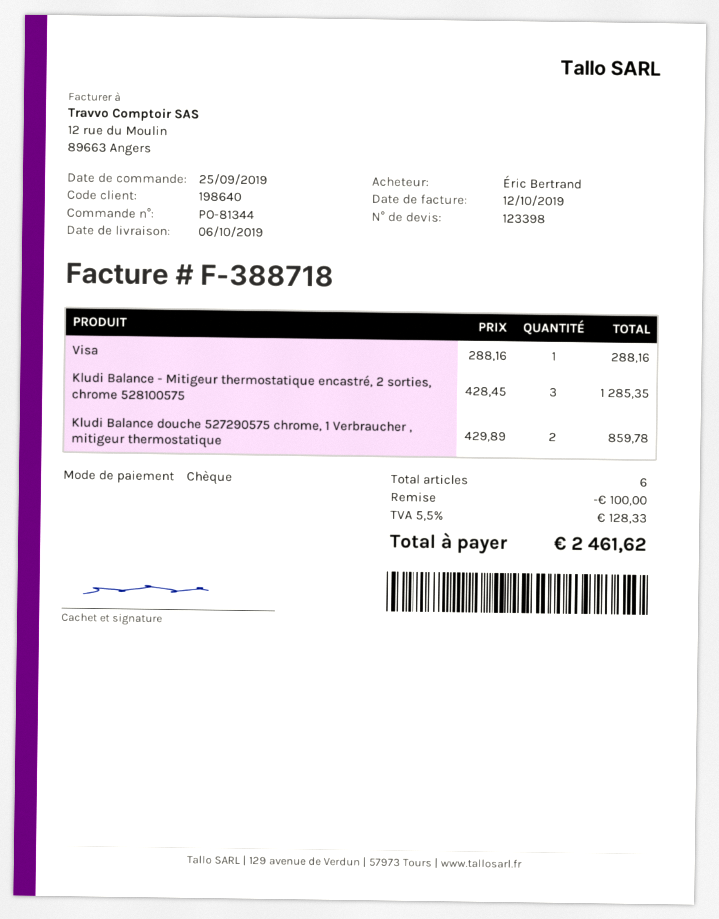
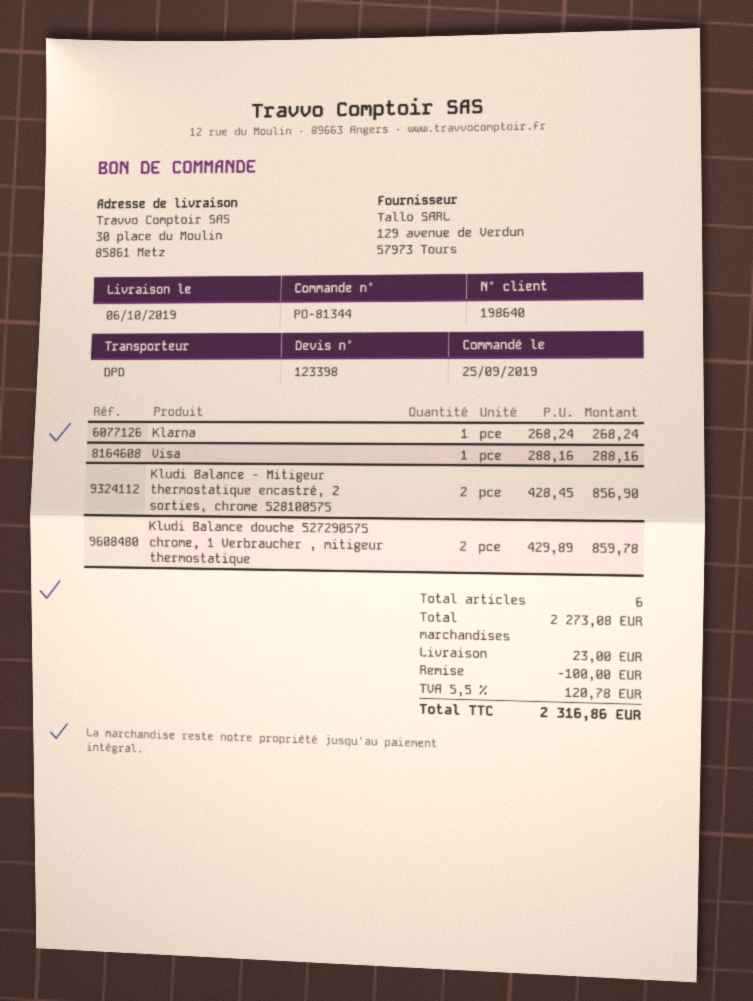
Kludi Balance - Mitigeur thermostatique encastré, 2 sorties, chrome 528100575: 3 x 428.45 = 1285.35 -> 2 x 428.45 = 856.90
Klarna: none -> 1 x 268.24 = 268.24
shipping: none -> 23.00
tax: 5.5% = 128.33 -> 5.5% = 120.78
total: 2461.62 -> 2316.86

